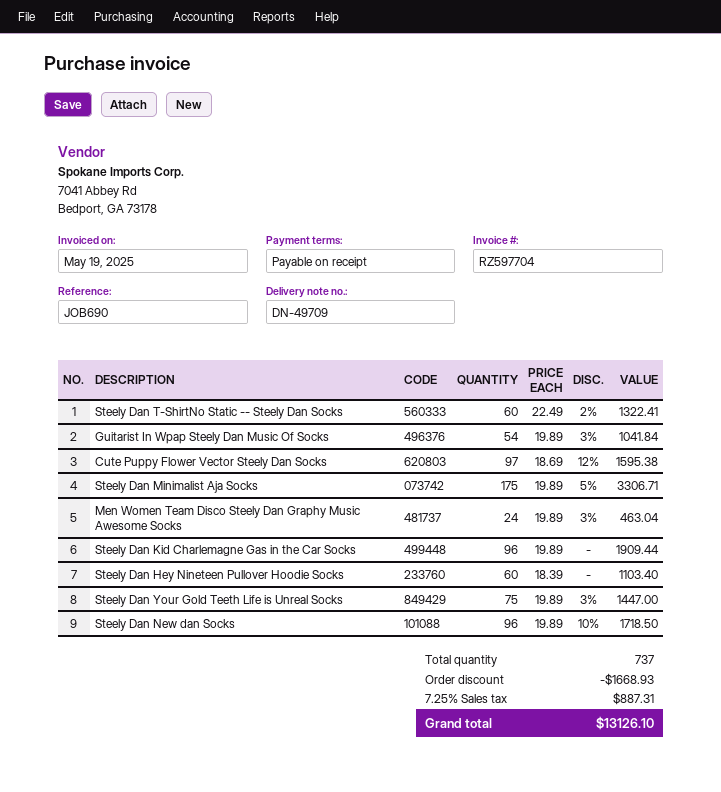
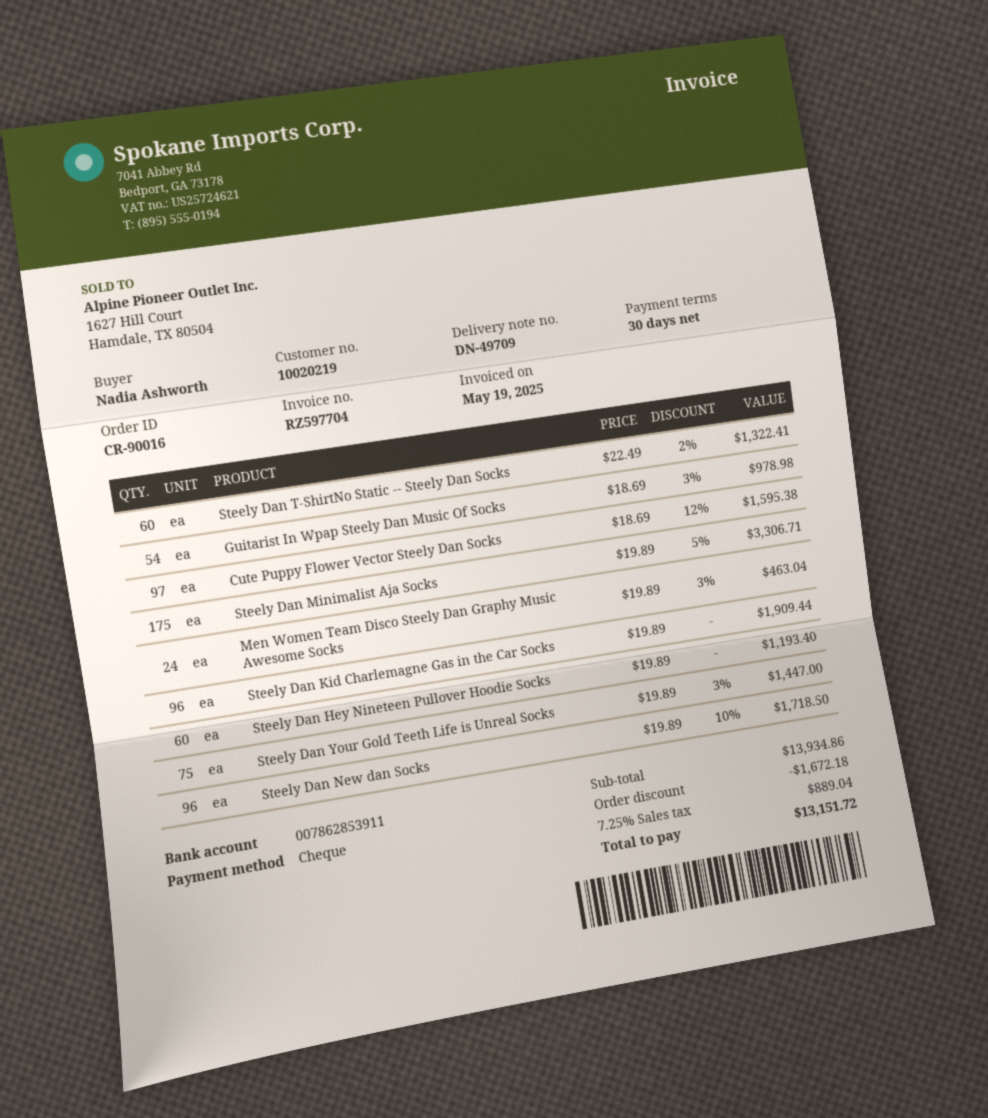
payment terms: on receipt -> 30 days
Guitarist In Wpap Steely Dan Music Of Socks: 54 x 19.89 - 3% = 1041.84 -> 54 x 18.69 - 3% = 978.98
Steely Dan Hey Nineteen Pullover Hoodie Socks: 60 x 18.39 = 1103.40 -> 60 x 19.89 = 1193.40
discount: 1668.93 -> 1672.18
tax: 7.25% = 887.31 -> 7.25% = 889.04
total: 13126.10 -> 13151.72

